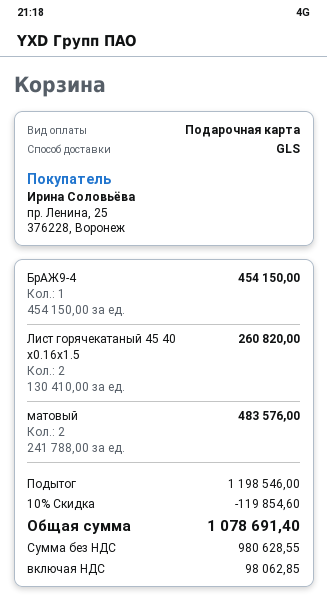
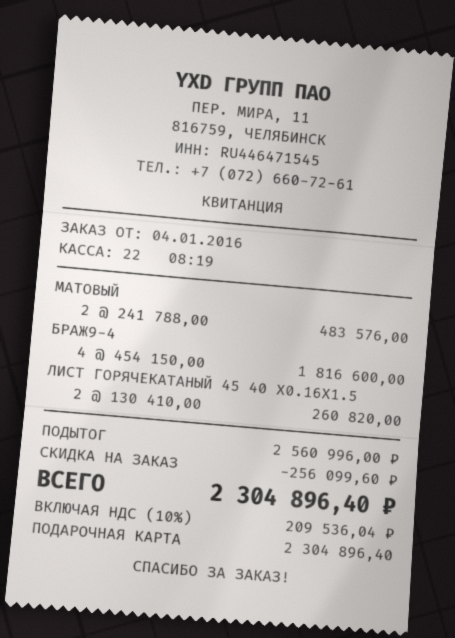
БрАЖ9-4: 1 x 454150.00 = 454150.00 -> 4 x 454150.00 = 1816600.00
subtotal: 1198546.00 -> 2560996.00
discount: 119854.60 -> 256099.60
tax: 98062.85 -> 209536.04
total: 1078691.40 -> 2304896.40

